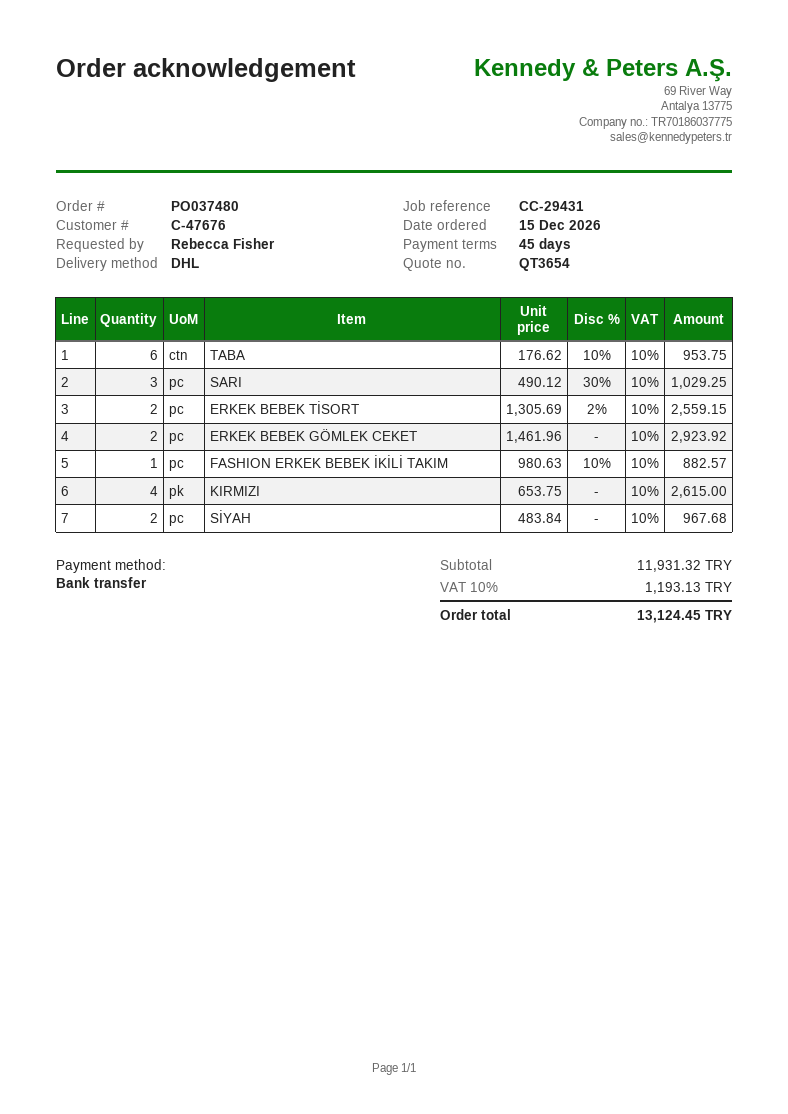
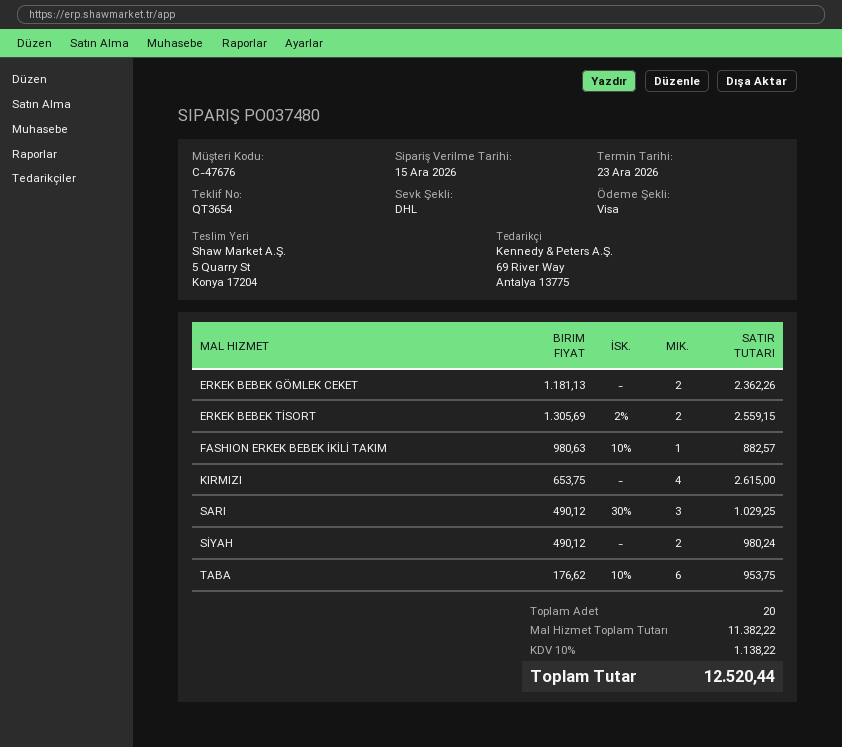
payment method: bank transfer -> Visa
ERKEK BEBEK GÖMLEK CEKET: 2 x 1461.96 = 2923.92 -> 2 x 1181.13 = 2362.26
SİYAH: 2 x 483.84 = 967.68 -> 2 x 490.12 = 980.24
subtotal: 11931.32 -> 11382.22
tax: 10% = 1193.13 -> 10% = 1138.22
total: 13124.45 -> 12520.44

